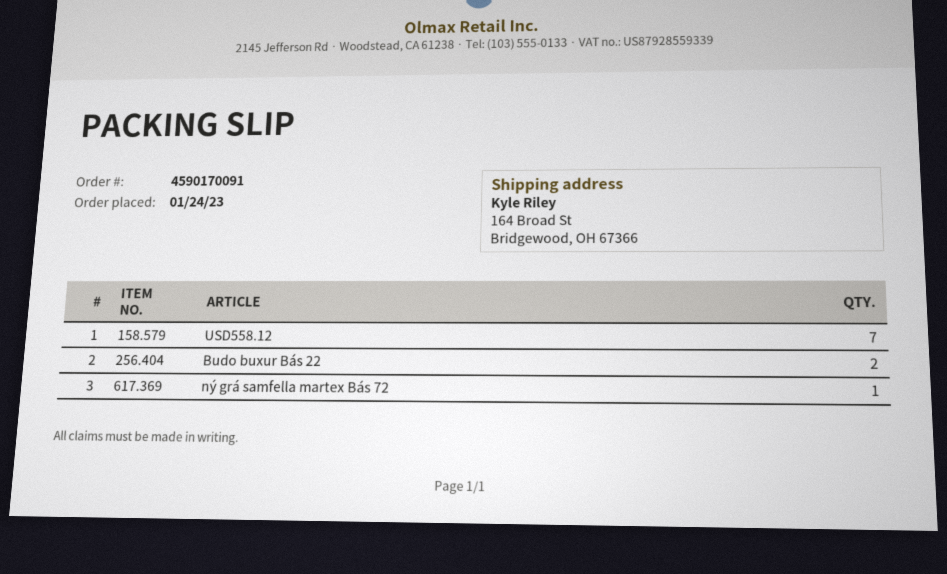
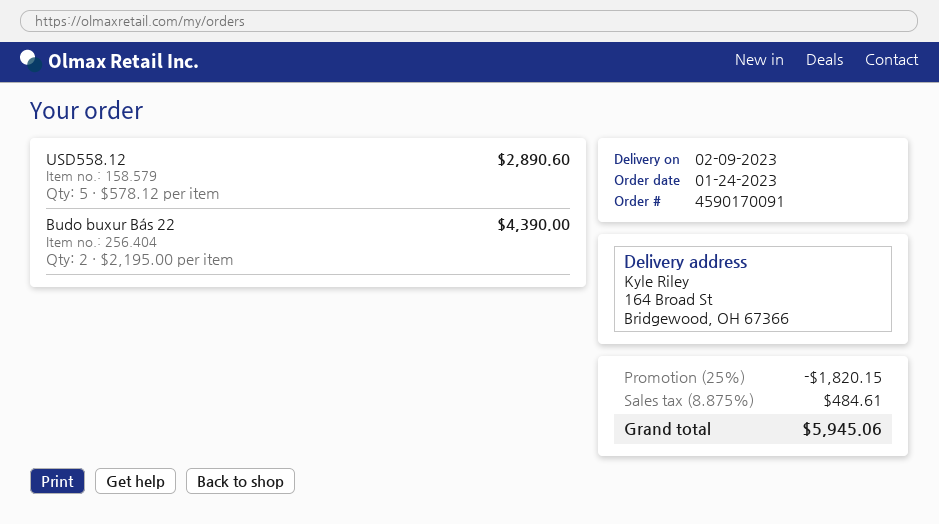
USD558.12: 7 -> 5
ný grá samfella martex Bás 72: 1 -> none

